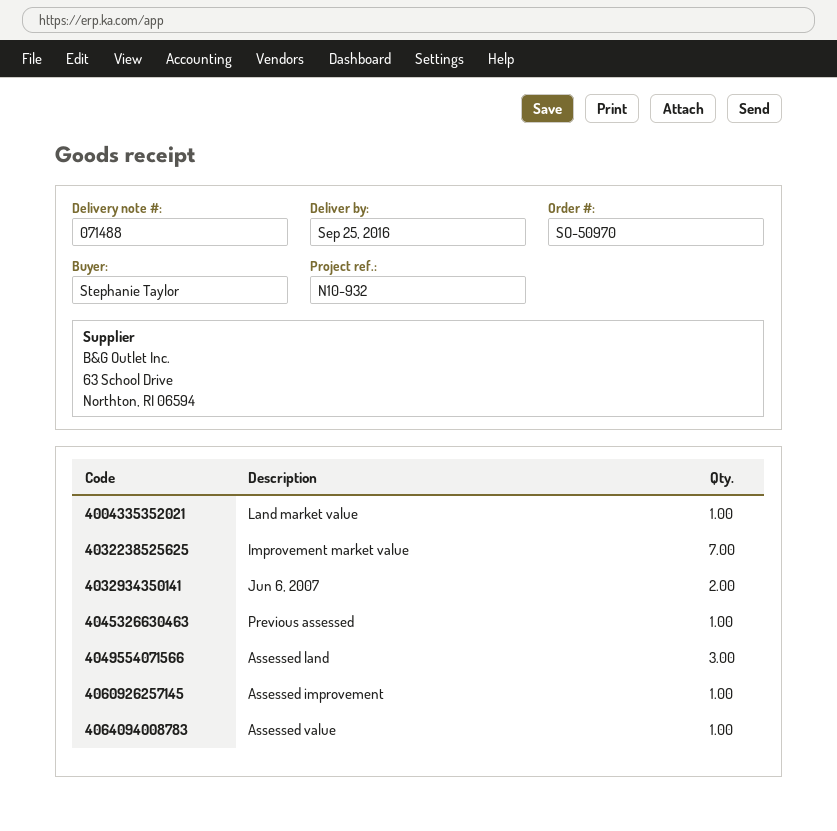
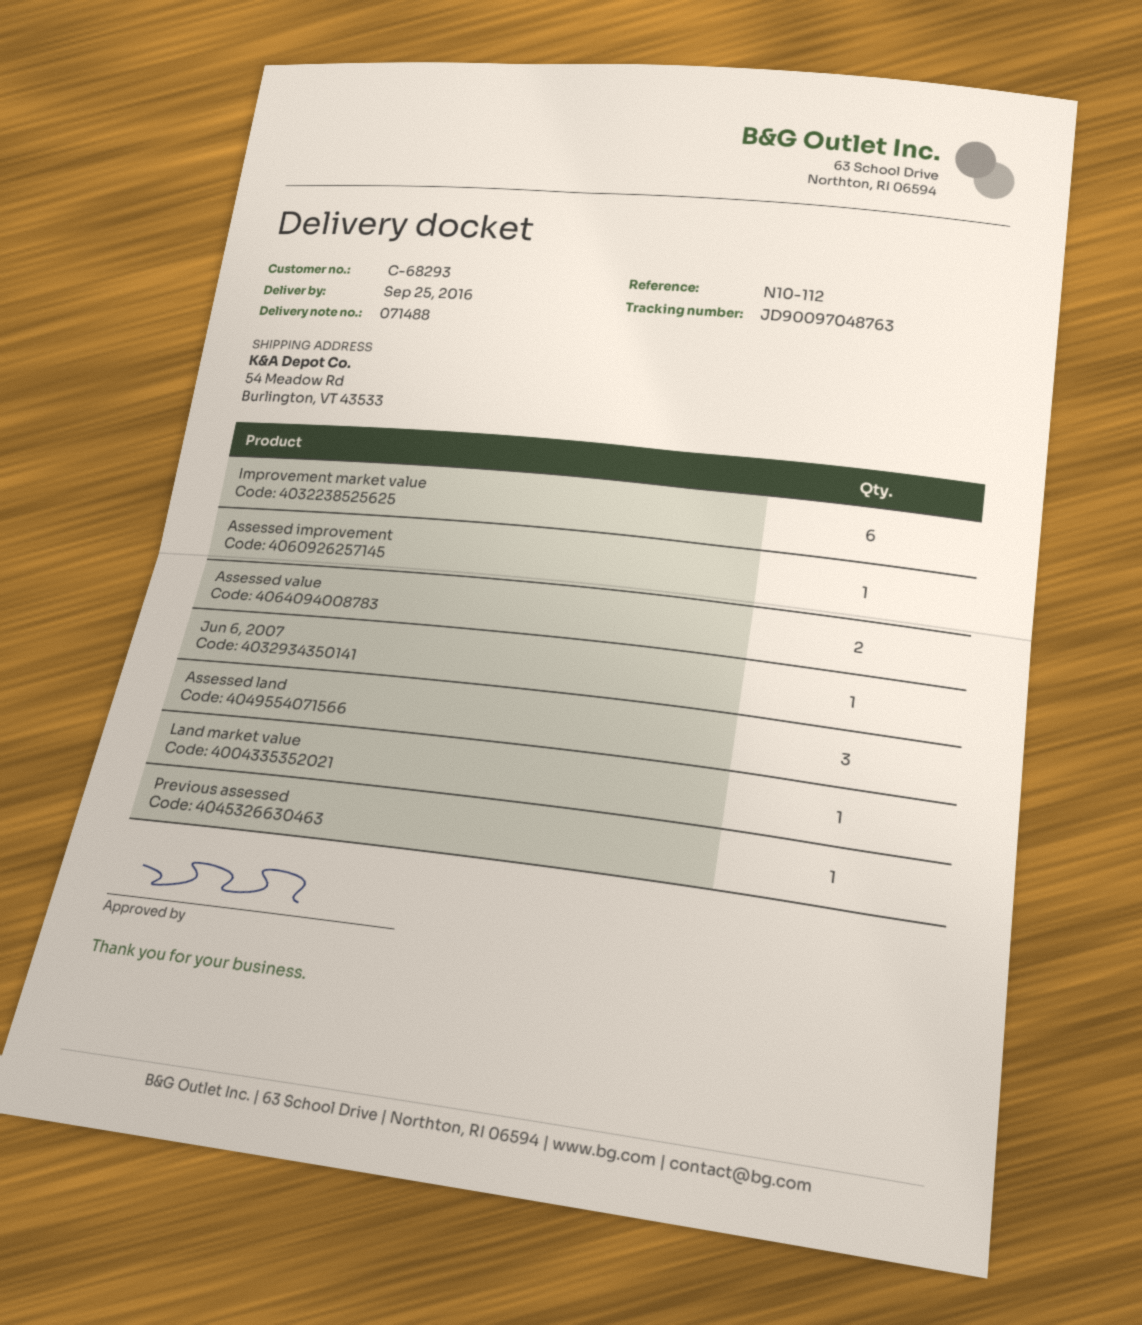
reference: N10-932 -> N10-112
Improvement market value: 7 -> 6
Jun 6, 2007: 2 -> 1
Assessed value: 1 -> 2

